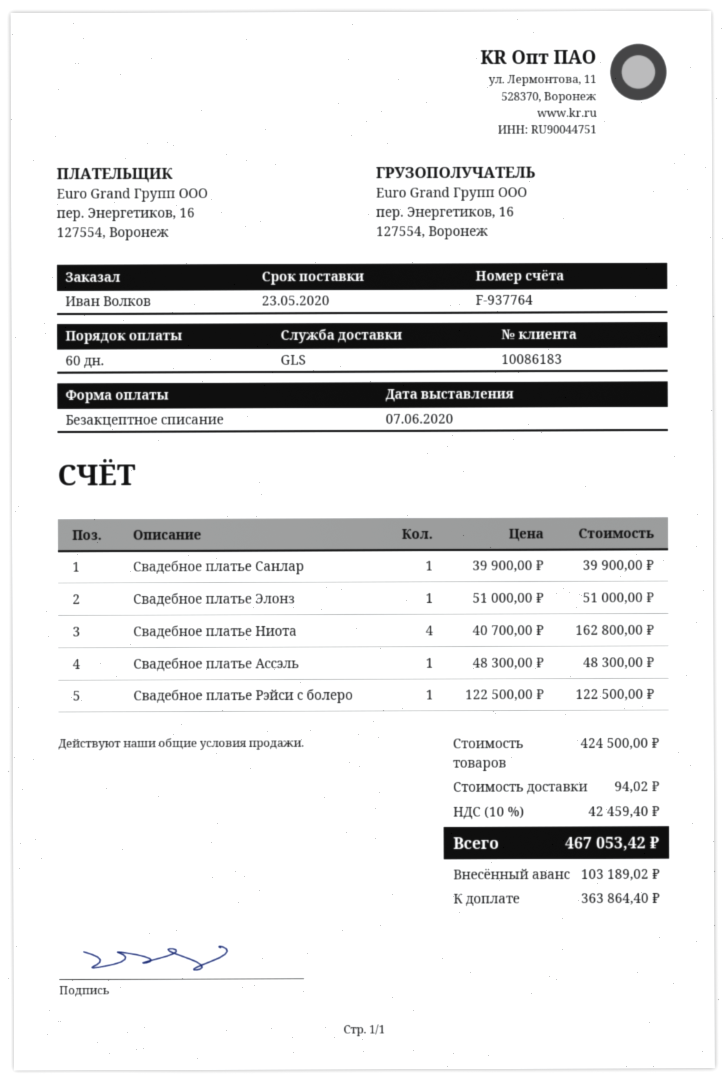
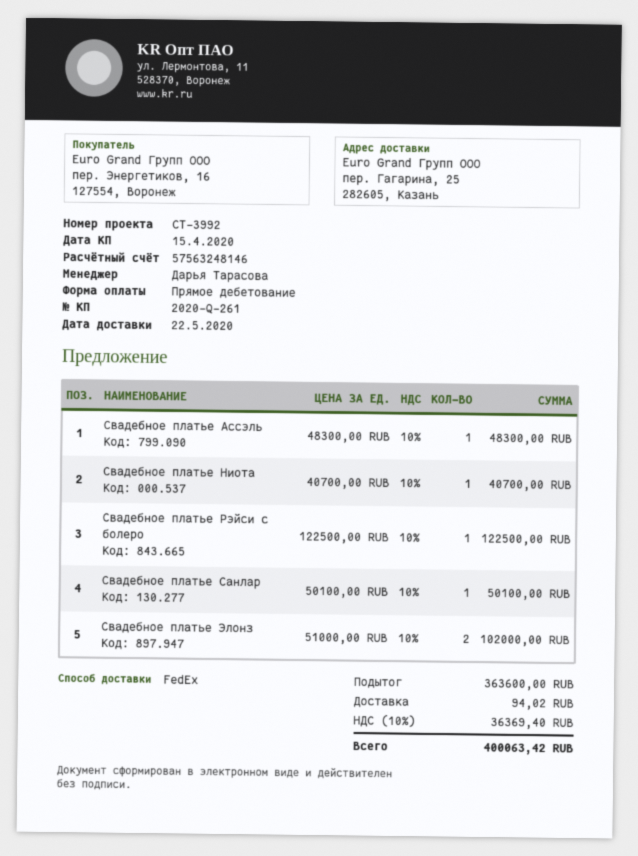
delivery date: 2020-05-23 -> 2020-05-22
shipping method: GLS -> FedEx
ship to: пер. Энергетиков, 16, 127554, Воронеж -> пер. Гагарина, 25, 282605, Казань
Свадебное платье Санлар: 1 x 39900.00 = 39900.00 -> 1 x 50100.00 = 50100.00
Свадебное платье Элонз: 1 x 51000.00 = 51000.00 -> 2 x 51000.00 = 102000.00
Свадебное платье Ниота: 4 x 40700.00 = 162800.00 -> 1 x 40700.00 = 40700.00
subtotal: 424500.00 -> 363600.00
tax: 10% = 42459.40 -> 10% = 36369.40
total: 467053.42 -> 400063.42

